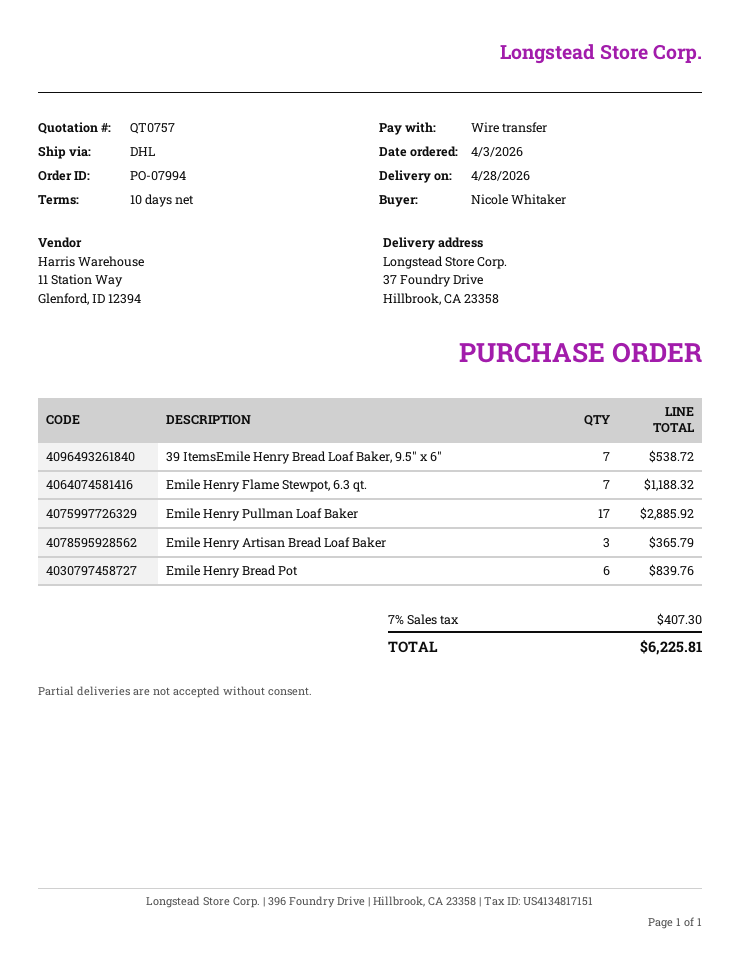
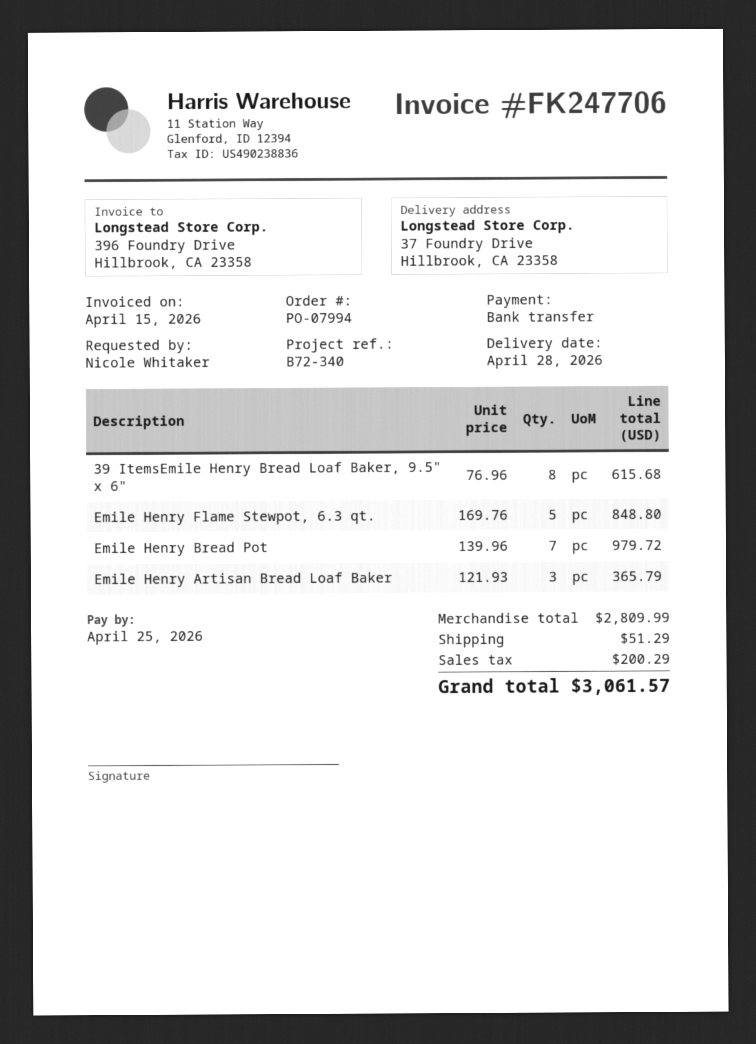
39 ItemsEmile Henry Bread Loaf Baker, 9.5" x 6": 7 for 538.72 -> 8 for 615.68
Emile Henry Flame Stewpot, 6.3 qt.: 7 for 1188.32 -> 5 for 848.80
Emile Henry Pullman Loaf Baker: 17 for 2885.92 -> none
Emile Henry Bread Pot: 6 for 839.76 -> 7 for 979.72
shipping: none -> 51.29
tax: 407.30 -> 200.29
total: 6225.81 -> 3061.57

